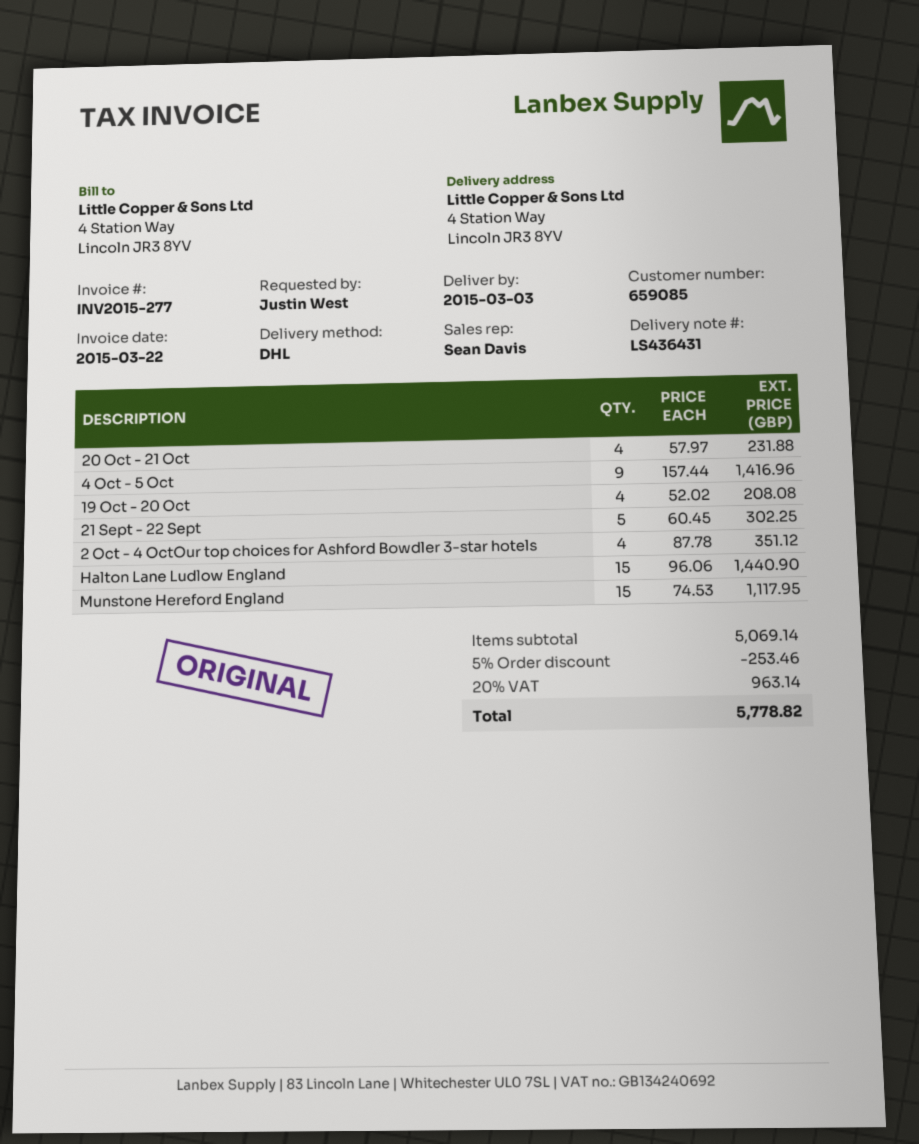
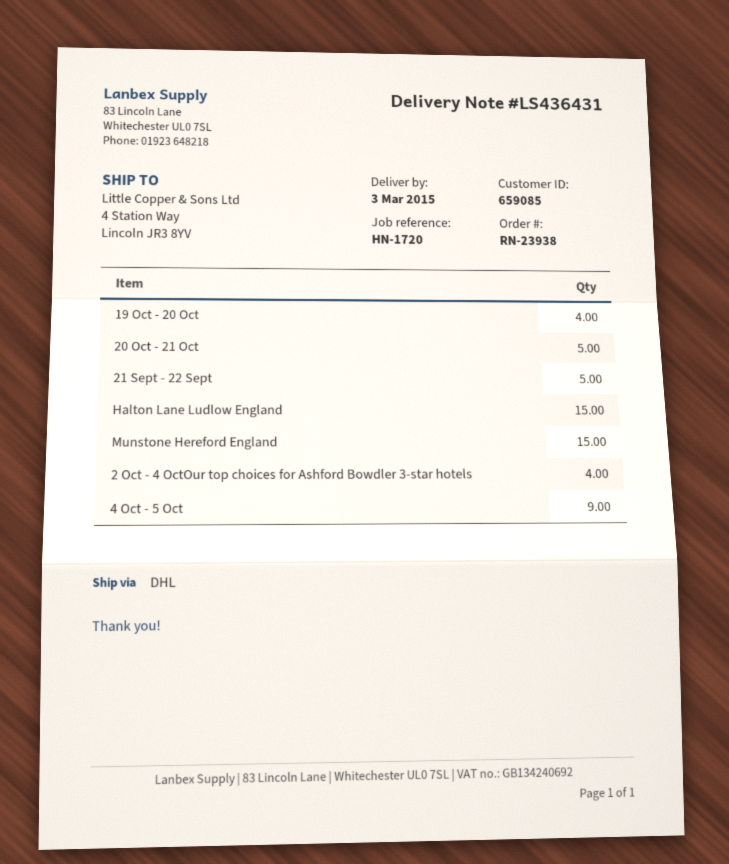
20 Oct - 21 Oct: 4 -> 5

